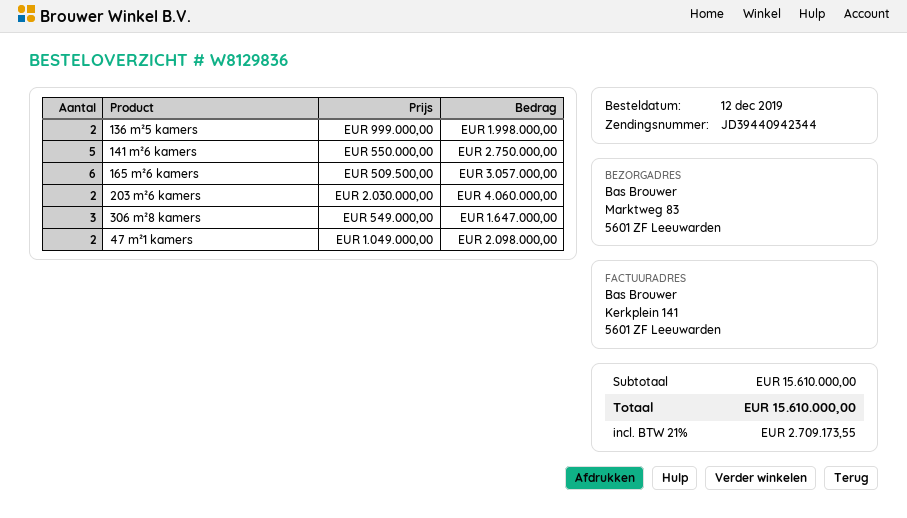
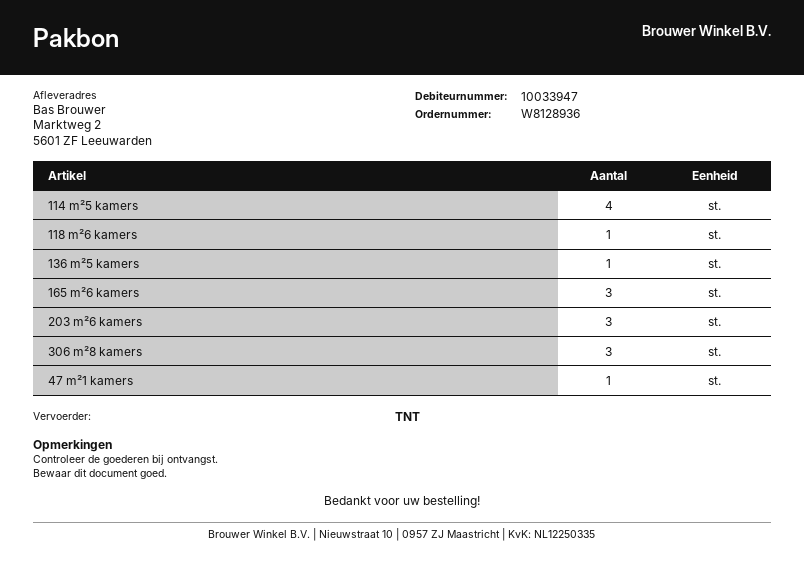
order number: W8129836 -> W8128936
ship to: Marktweg 83, 5601 ZF Leeuwarden -> Marktweg 2, 5601 ZF Leeuwarden
136 m²5 kamers: 2 -> 1
141 m²6 kamers: 5 -> none
165 m²6 kamers: 6 -> 3
203 m²6 kamers: 2 -> 3
47 m²1 kamers: 2 -> 1
114 m²5 kamers: none -> 4
118 m²6 kamers: none -> 1

